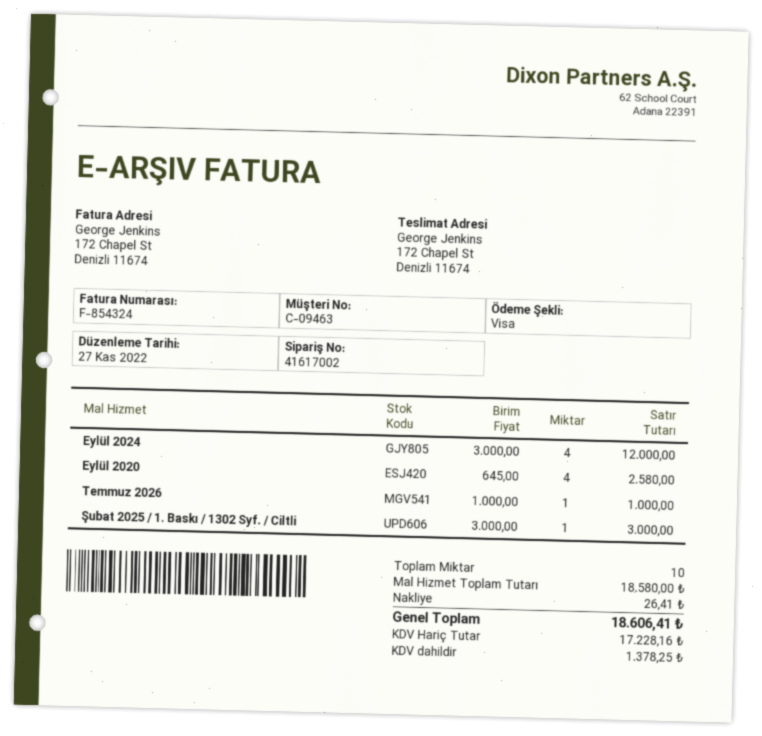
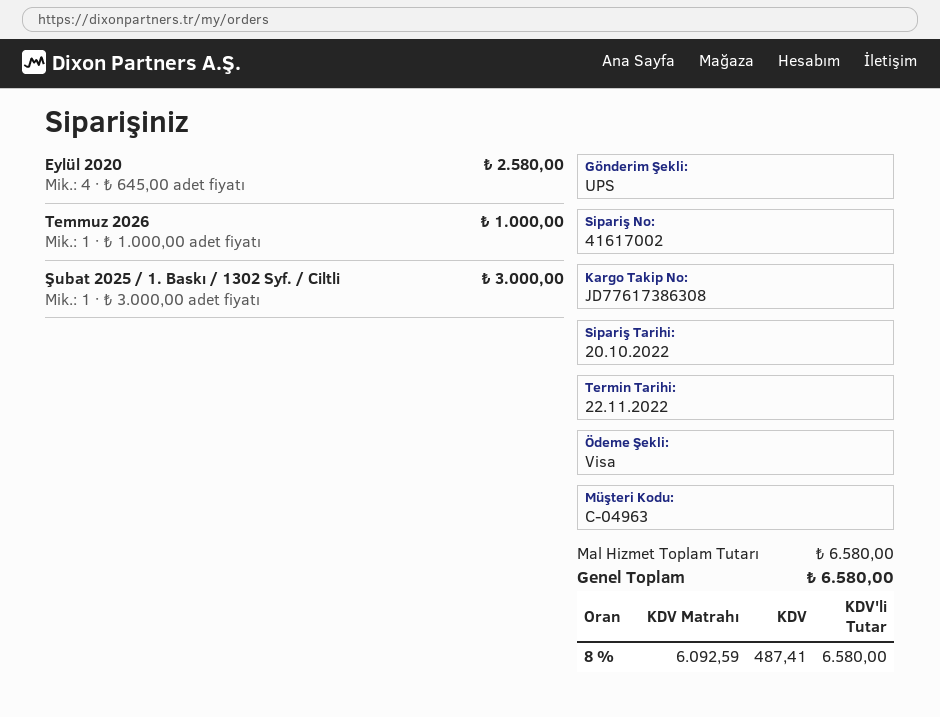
customer number: C-09463 -> C-04963
Eylül 2024: 4 x 3000.00 = 12000.00 -> none
subtotal: 18580.00 -> 6580.00
shipping: 26.41 -> none
net: 17228.16 -> 6092.59
tax: 1378.25 -> 487.41
total: 18606.41 -> 6580.00

